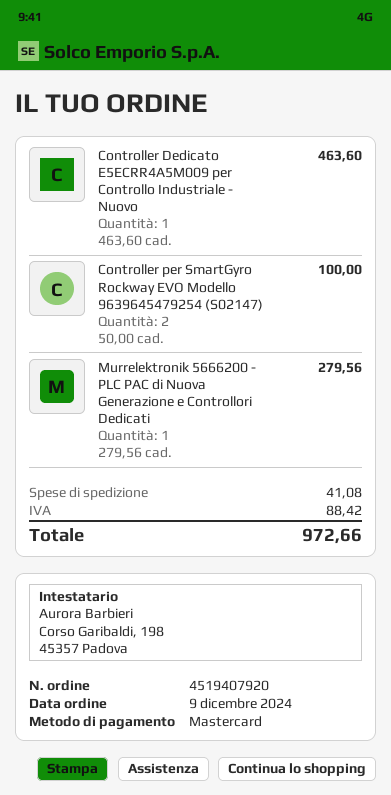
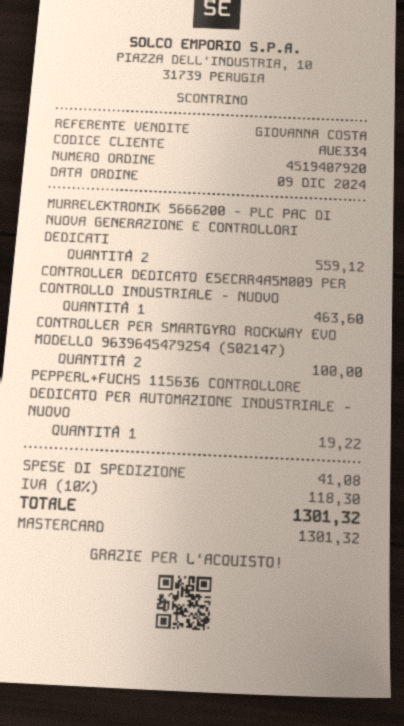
Murrelektronik 5666200 - PLC PAC di Nuova Generazione e Controllori Dedicati: 1 for 279.56 -> 2 for 559.12
PEPPERL+FUCHS 115636 CONTROLLORE DEDICATO PER AUTOMAZIONE INDUSTRIALE - NUOVO: none -> 1 for 19.22
tax: 88.42 -> 118.30
total: 972.66 -> 1301.32

